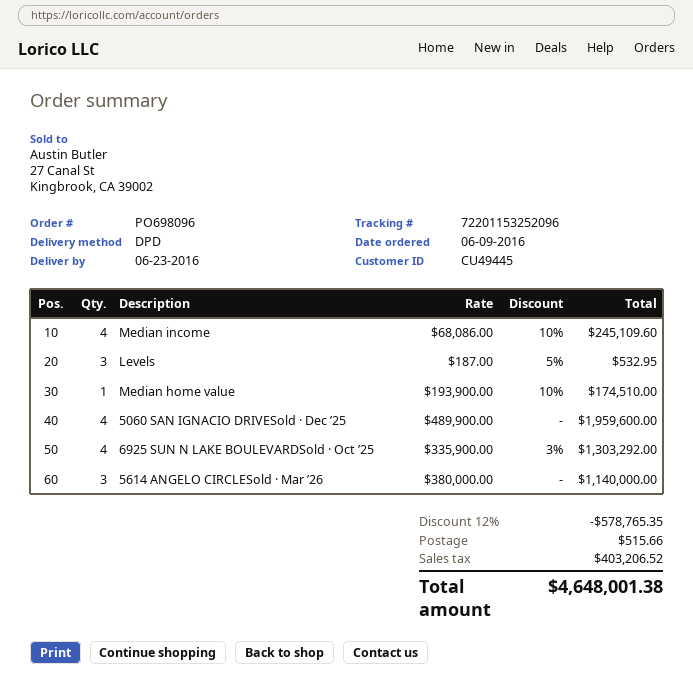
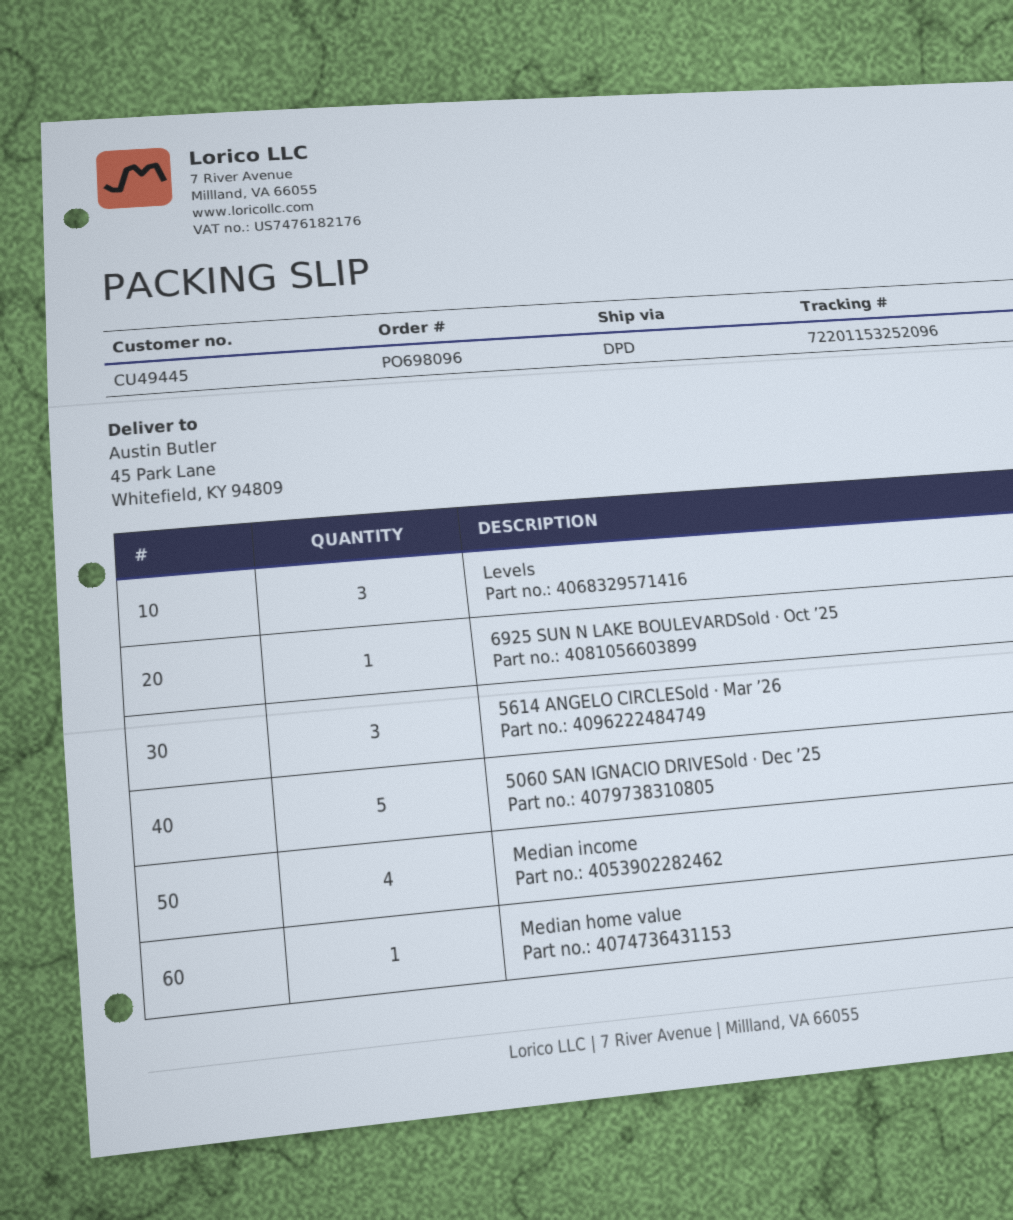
5060 SAN IGNACIO DRIVESold · Dec ’25: 4 -> 5
6925 SUN N LAKE BOULEVARDSold · Oct ’25: 4 -> 1

